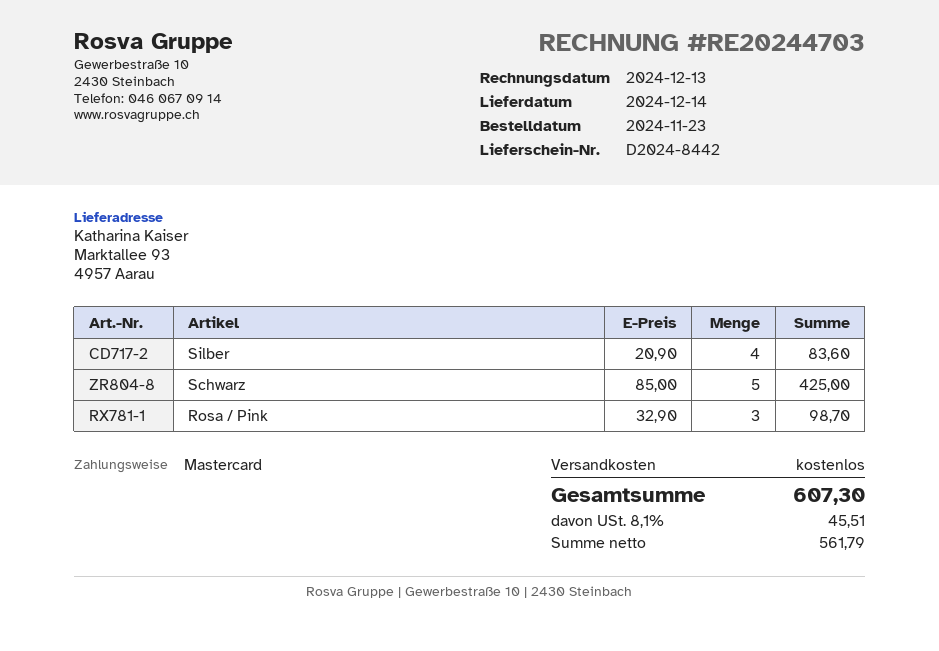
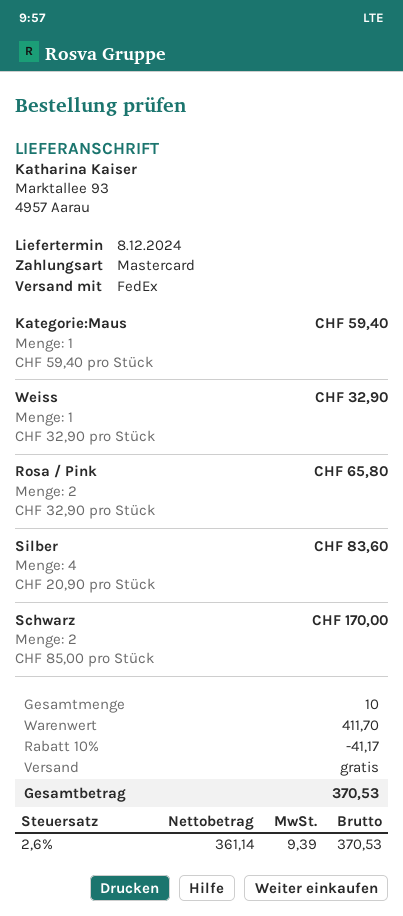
delivery date: 2024-12-14 -> 2024-12-08
Schwarz: 5 x 85.00 = 425.00 -> 2 x 85.00 = 170.00
Rosa / Pink: 3 x 32.90 = 98.70 -> 2 x 32.90 = 65.80
Kategorie:Maus: none -> 1 x 59.40 = 59.40
Weiss: none -> 1 x 32.90 = 32.90
discount: none -> 10% = 41.17
net: 561.79 -> 361.14
tax: 8.1% = 45.51 -> 2.6% = 9.39
total: 607.30 -> 370.53

